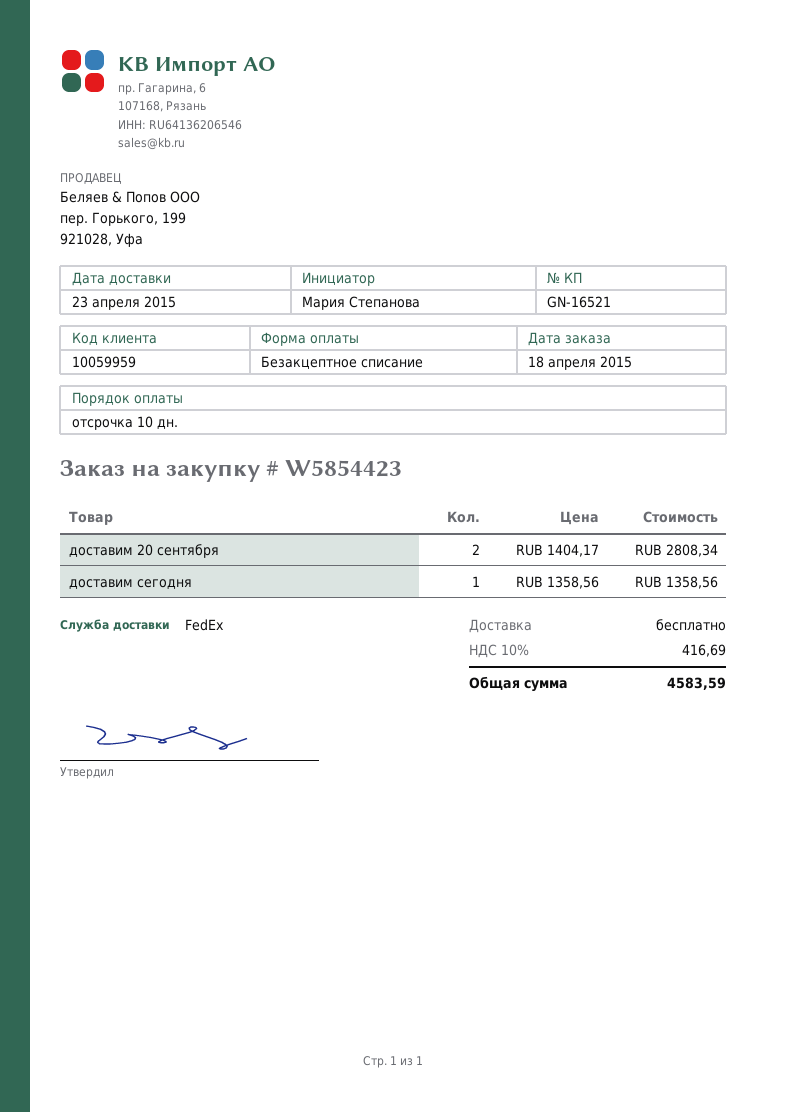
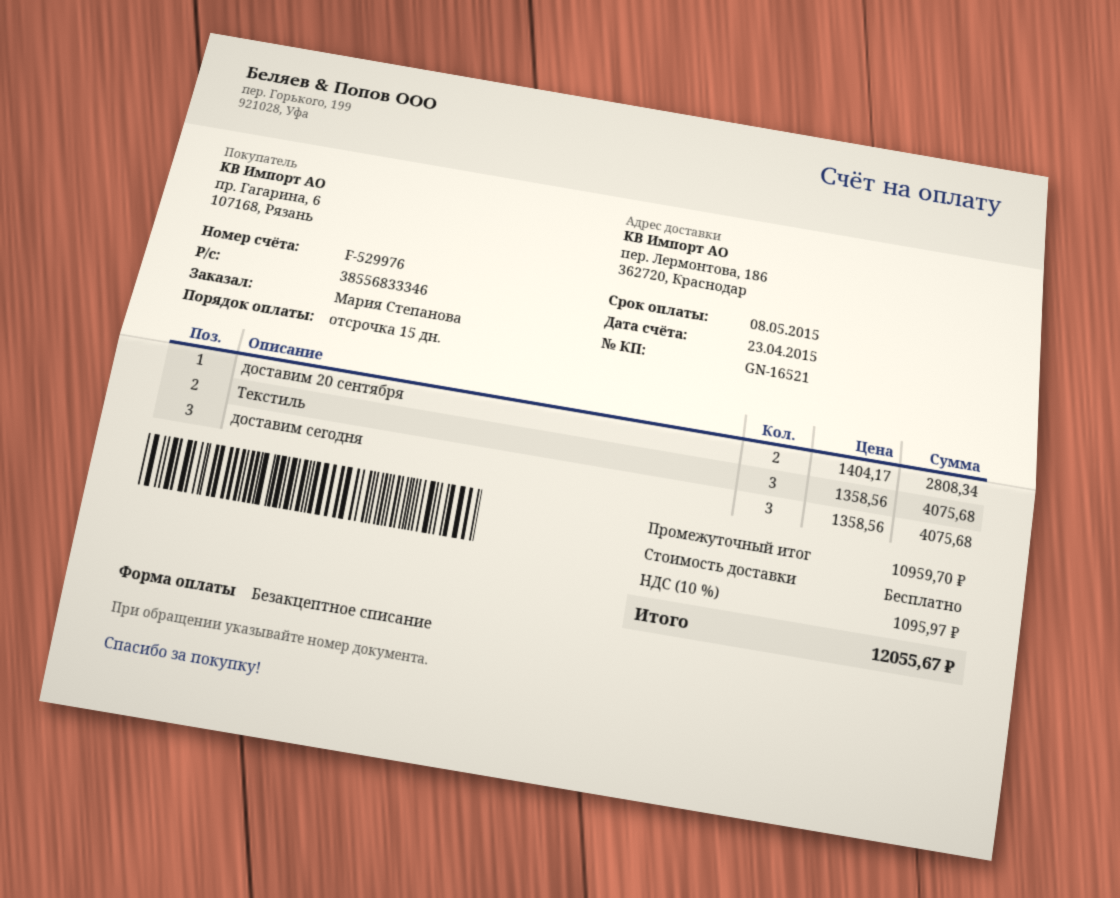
payment terms: 10 days -> 15 days
доставим сегодня: 1 x 1358.56 = 1358.56 -> 3 x 1358.56 = 4075.68
Текстиль: none -> 3 x 1358.56 = 4075.68
tax: 10% = 416.69 -> 10% = 1095.97
total: 4583.59 -> 12055.67

